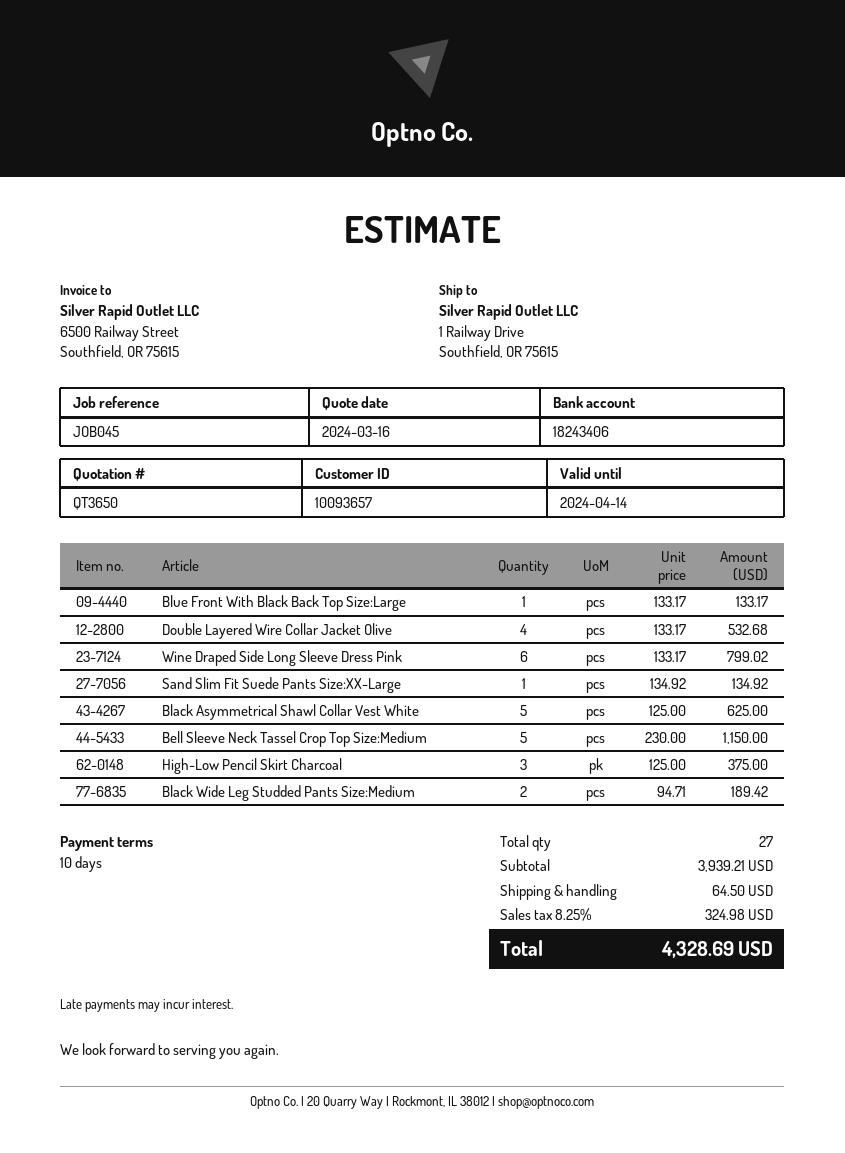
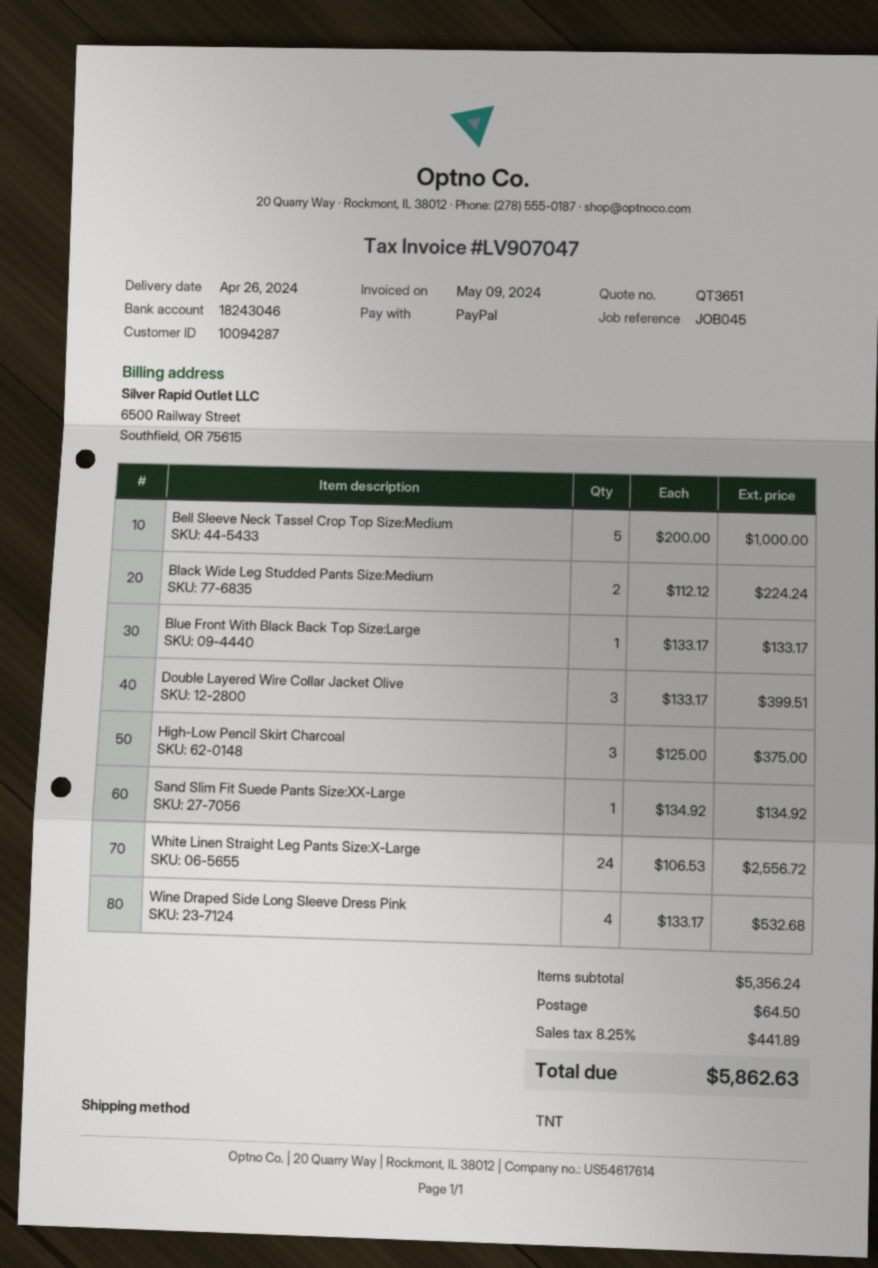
quote number: QT3650 -> QT3651
customer number: 10093657 -> 10094287
bank account: 18243406 -> 18243046
Double Layered Wire Collar Jacket Olive: 4 x 133.17 = 532.68 -> 3 x 133.17 = 399.51
Wine Draped Side Long Sleeve Dress Pink: 6 x 133.17 = 799.02 -> 4 x 133.17 = 532.68
Black Asymmetrical Shawl Collar Vest White: 5 x 125.00 = 625.00 -> none
Bell Sleeve Neck Tassel Crop Top Size:Medium: 5 x 230.00 = 1150.00 -> 5 x 200.00 = 1000.00
Black Wide Leg Studded Pants Size:Medium: 2 x 94.71 = 189.42 -> 2 x 112.12 = 224.24
White Linen Straight Leg Pants Size:X-Large: none -> 24 x 106.53 = 2556.72
subtotal: 3939.21 -> 5356.24
tax: 8.25% = 324.98 -> 8.25% = 441.89
total: 4328.69 -> 5862.63

